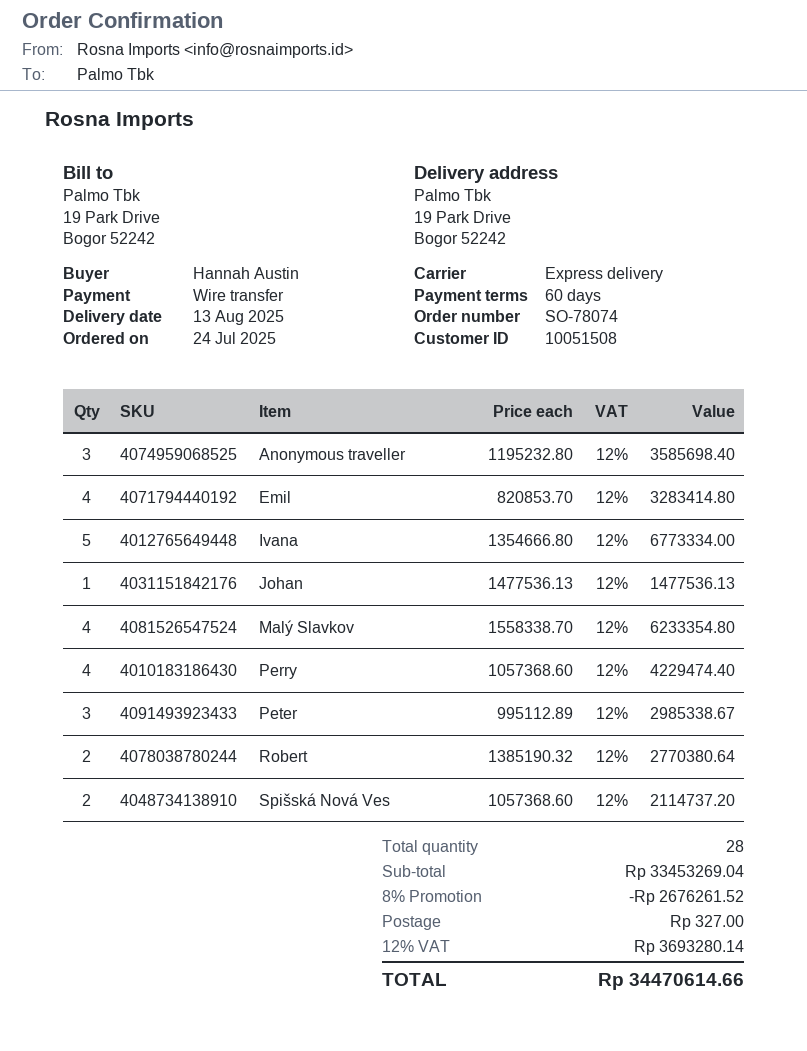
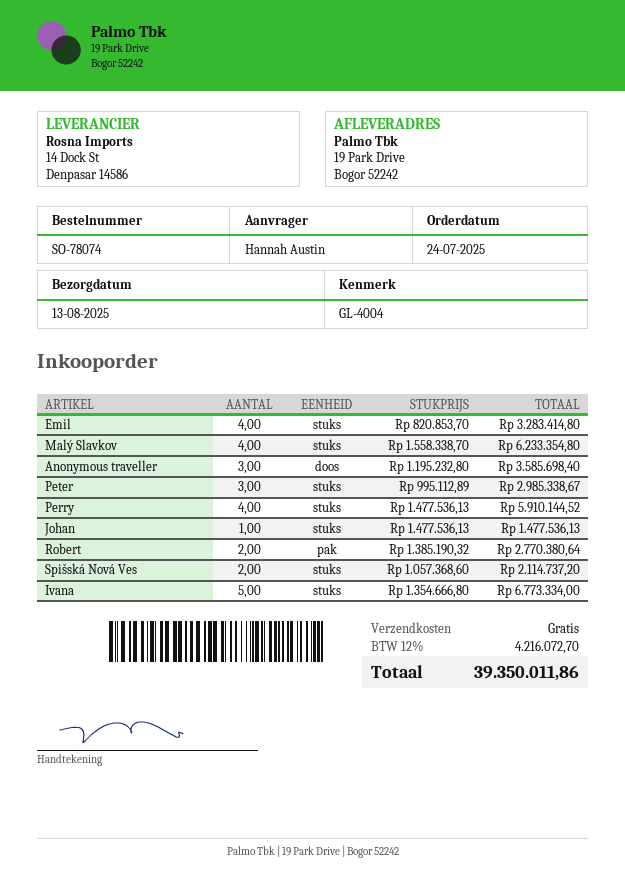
Perry: 4 x 1057368.60 = 4229474.40 -> 4 x 1477536.13 = 5910144.52
discount: 8% = 2676261.52 -> none
shipping: 327.00 -> 0.00
tax: 12% = 3693280.14 -> 12% = 4216072.70
total: 34470614.66 -> 39350011.86

